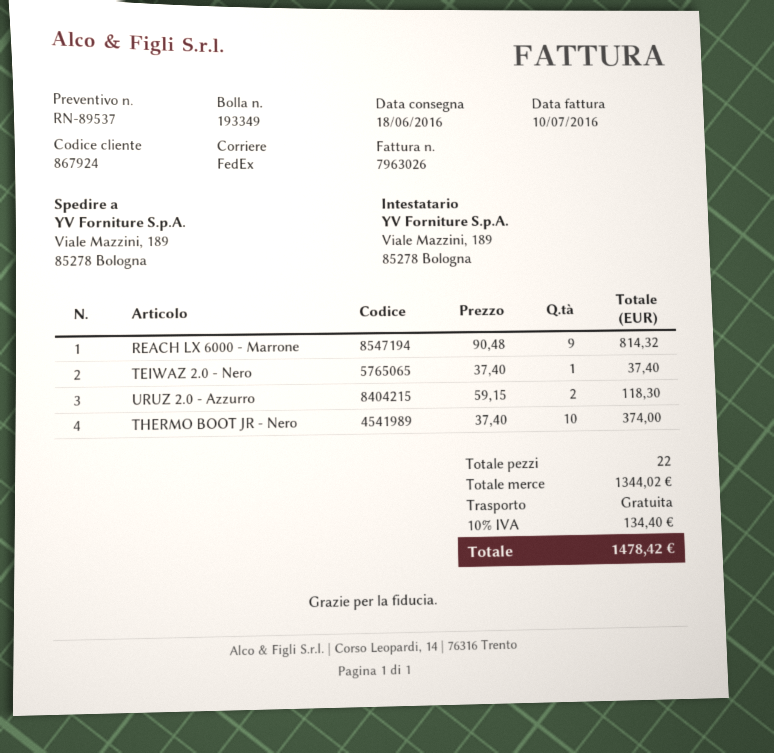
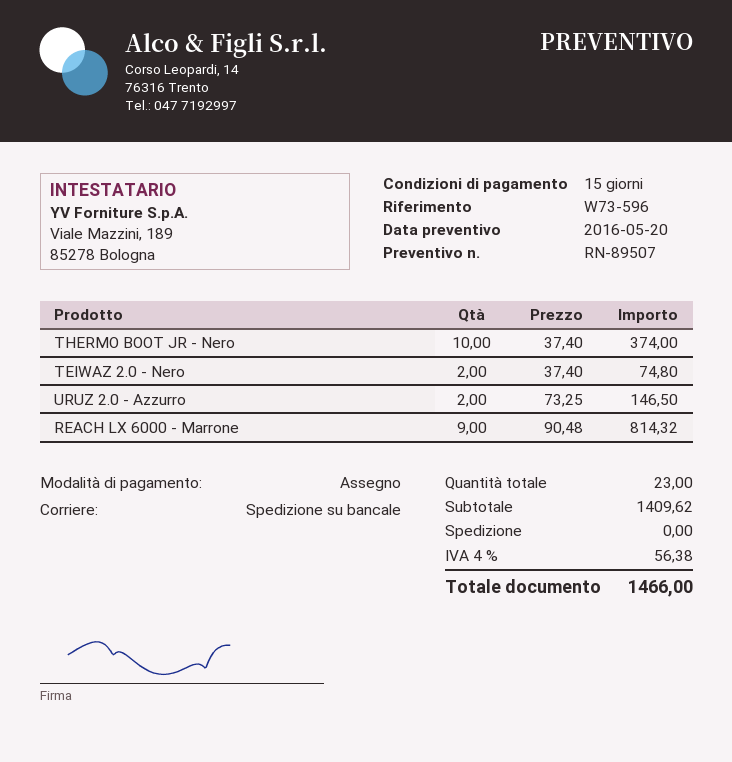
quote number: RN-89537 -> RN-89507
shipping method: FedEx -> pallet freight
TEIWAZ 2.0 - Nero: 1 x 37.40 = 37.40 -> 2 x 37.40 = 74.80
URUZ 2.0 - Azzurro: 2 x 59.15 = 118.30 -> 2 x 73.25 = 146.50
total quantity: 22 -> 23
subtotal: 1344.02 -> 1409.62
tax: 10% = 134.40 -> 4% = 56.38
total: 1478.42 -> 1466.00

